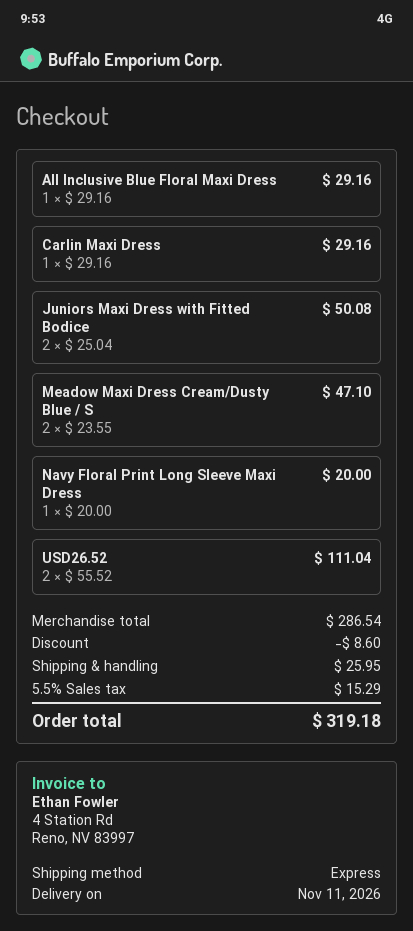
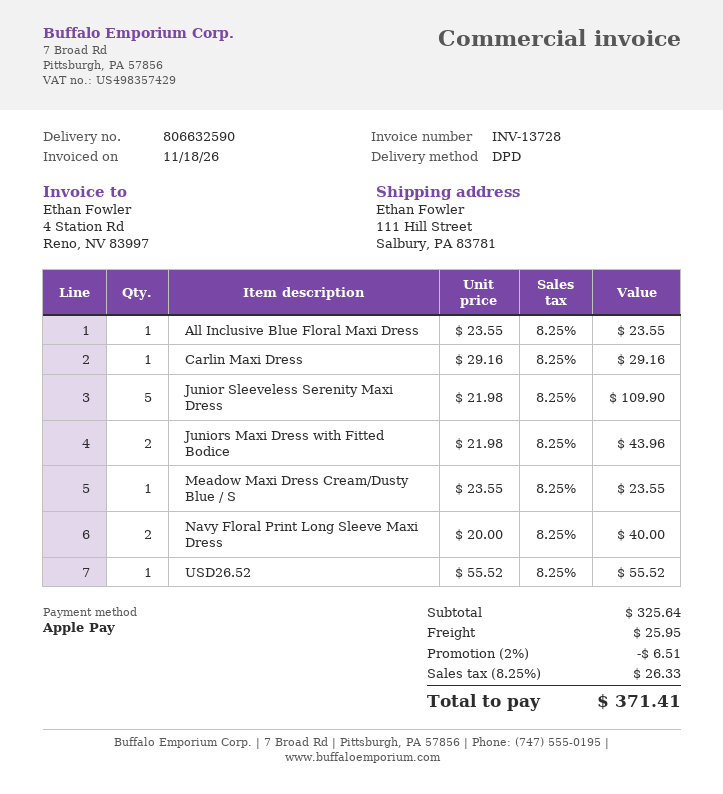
shipping method: express -> DPD
All Inclusive Blue Floral Maxi Dress: 1 x 29.16 = 29.16 -> 1 x 23.55 = 23.55
Juniors Maxi Dress with Fitted Bodice: 2 x 25.04 = 50.08 -> 2 x 21.98 = 43.96
Meadow Maxi Dress Cream/Dusty Blue / S: 2 x 23.55 = 47.10 -> 1 x 23.55 = 23.55
Navy Floral Print Long Sleeve Maxi Dress: 1 x 20.00 = 20.00 -> 2 x 20.00 = 40.00
USD26.52: 2 x 55.52 = 111.04 -> 1 x 55.52 = 55.52
Junior Sleeveless Serenity Maxi Dress: none -> 5 x 21.98 = 109.90
subtotal: 286.54 -> 325.64
discount: 8.60 -> 6.51
tax: 5.5% = 15.29 -> 8.25% = 26.33
total: 319.18 -> 371.41

